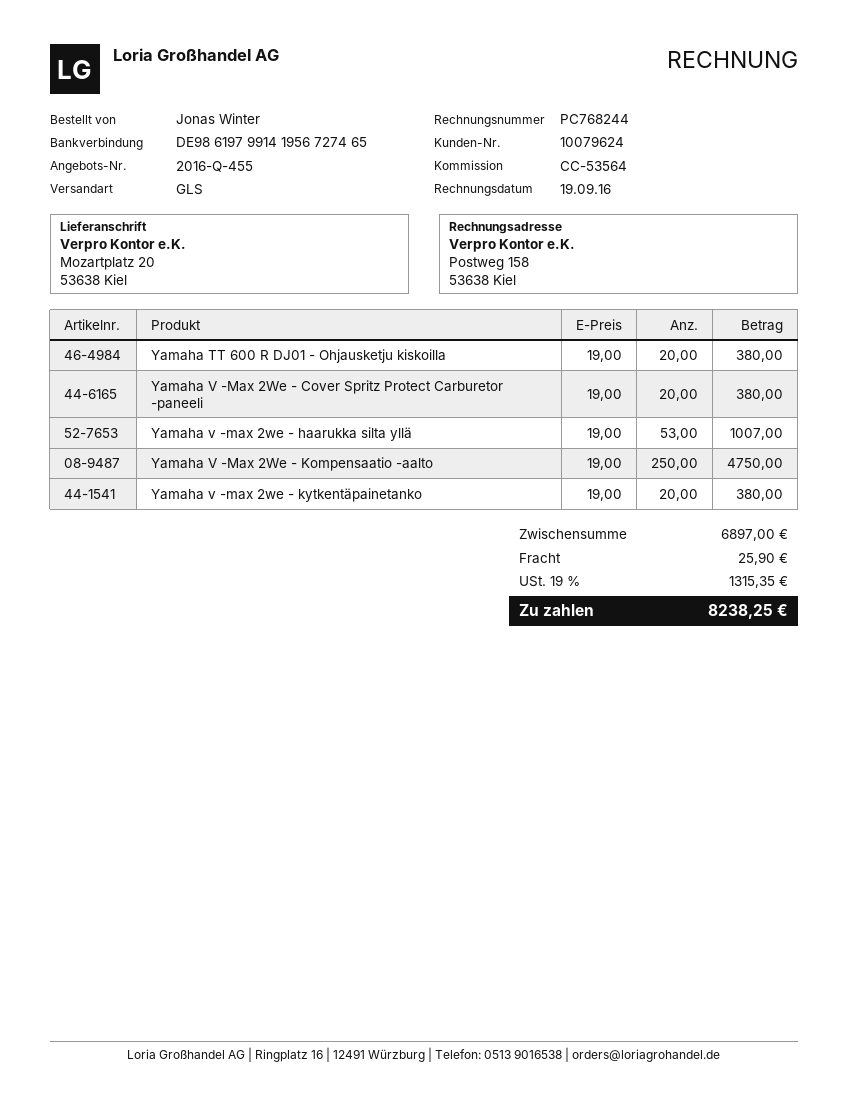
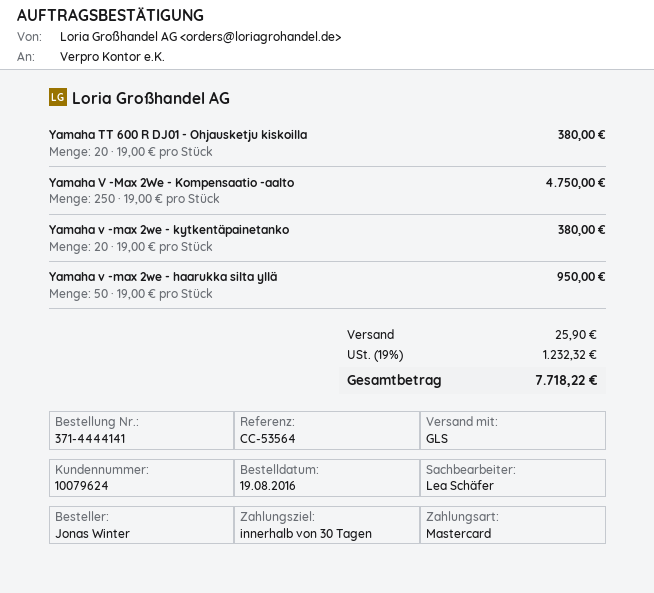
Yamaha V -Max 2We - Cover Spritz Protect Carburetor -paneeli: 20 x 19.00 = 380.00 -> none
Yamaha v -max 2we - haarukka silta yllä: 53 x 19.00 = 1007.00 -> 50 x 19.00 = 950.00
tax: 19% = 1315.35 -> 19% = 1232.32
total: 8238.25 -> 7718.22

